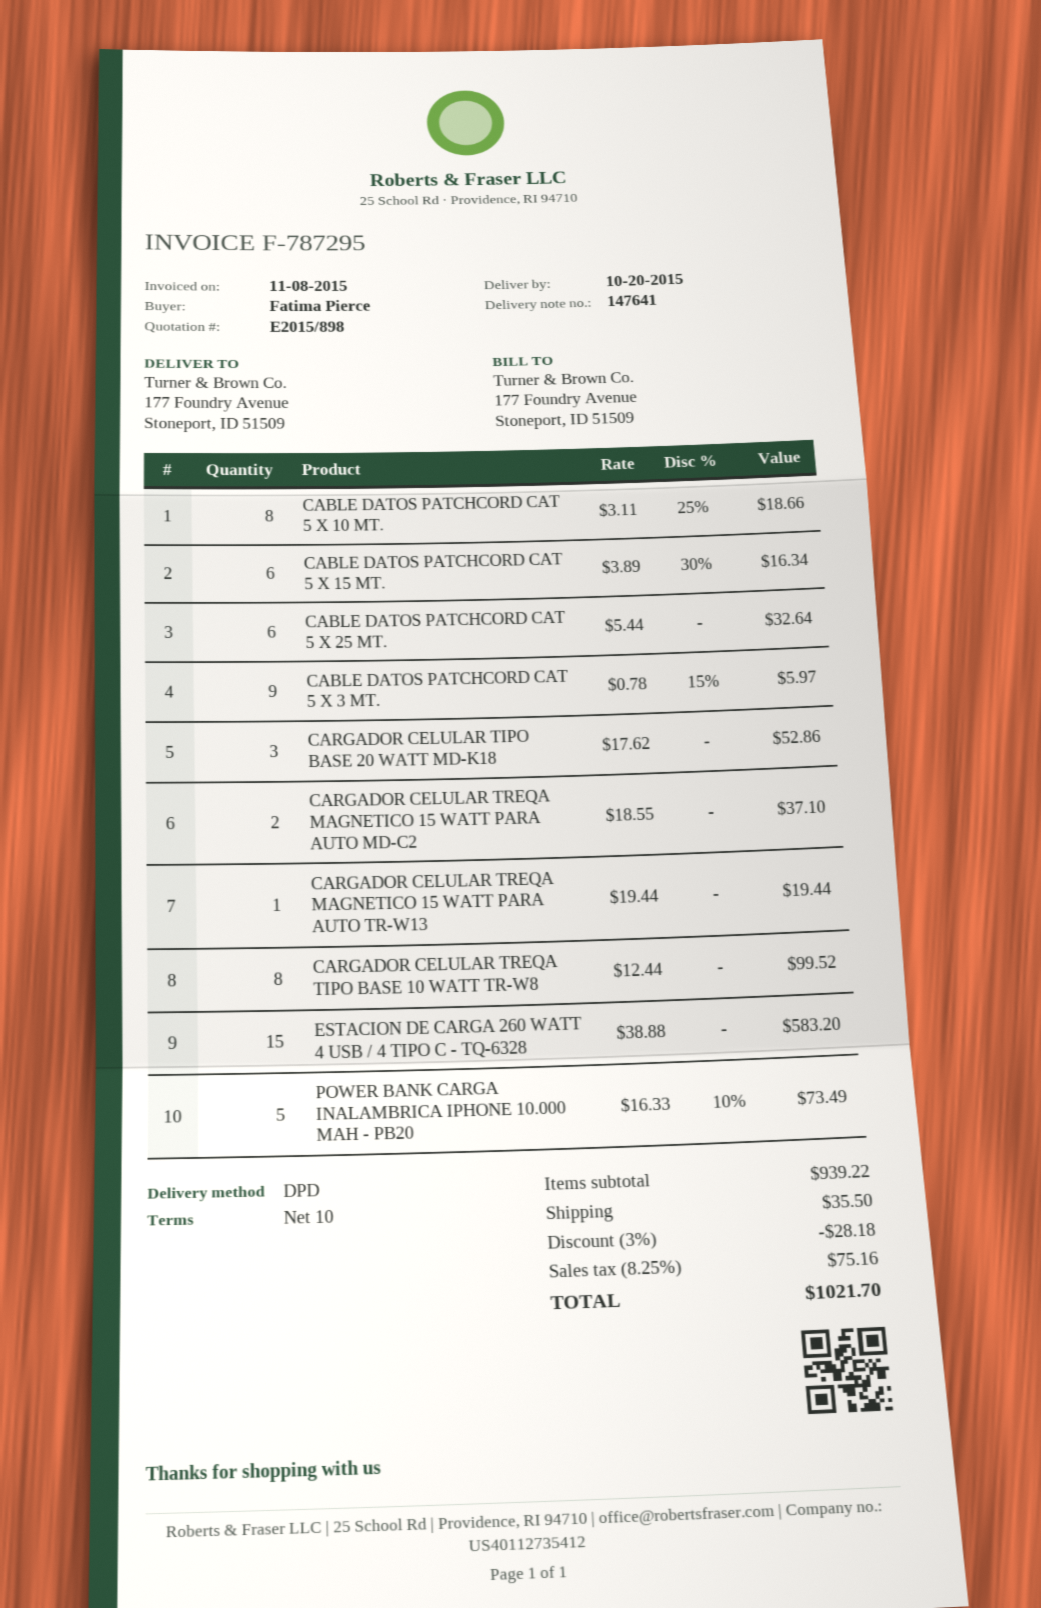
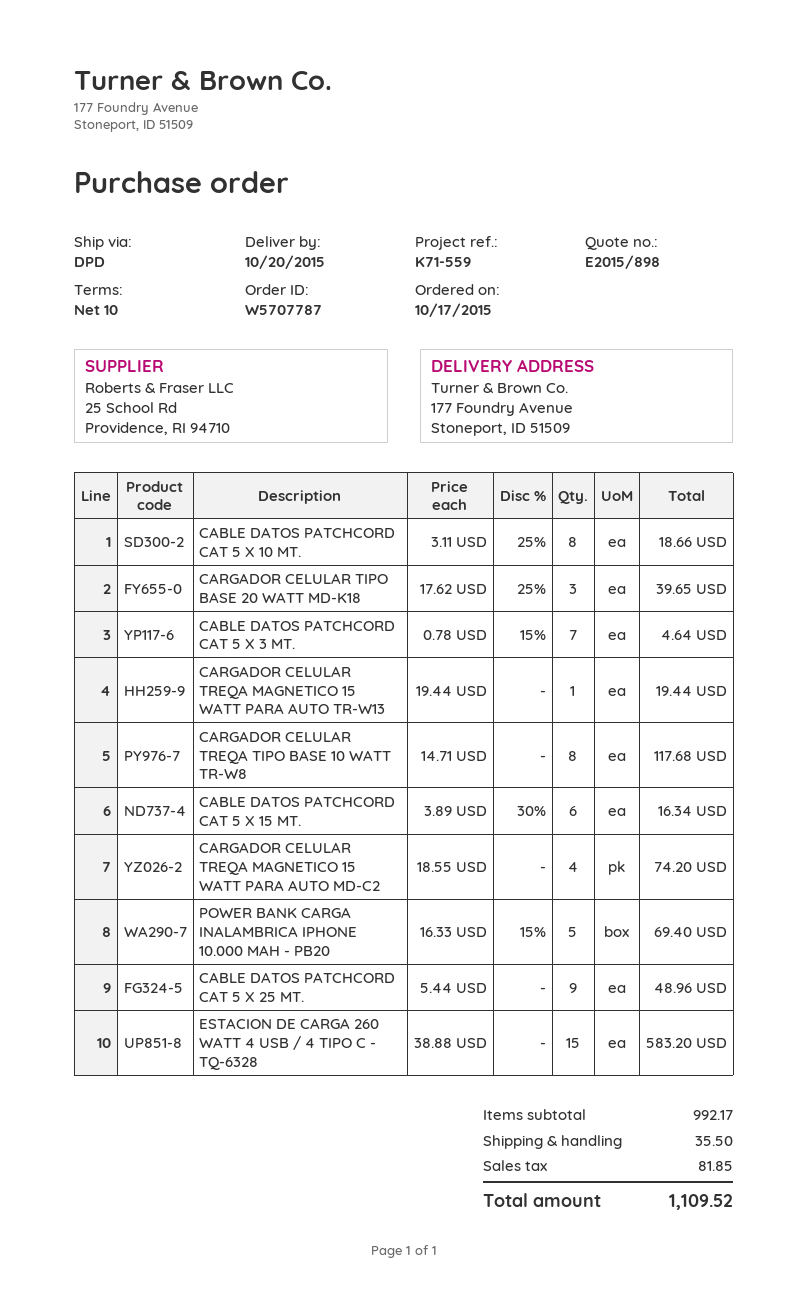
CABLE DATOS PATCHCORD CAT 5 X 25 MT.: 6 x 5.44 = 32.64 -> 9 x 5.44 = 48.96
CABLE DATOS PATCHCORD CAT 5 X 3 MT.: 9 x 0.78 - 15% = 5.97 -> 7 x 0.78 - 15% = 4.64
CARGADOR CELULAR TIPO BASE 20 WATT MD-K18: 3 x 17.62 = 52.86 -> 3 x 17.62 - 25% = 39.65
CARGADOR CELULAR TREQA MAGNETICO 15 WATT PARA AUTO MD-C2: 2 x 18.55 = 37.10 -> 4 x 18.55 = 74.20
CARGADOR CELULAR TREQA TIPO BASE 10 WATT TR-W8: 8 x 12.44 = 99.52 -> 8 x 14.71 = 117.68
POWER BANK CARGA INALAMBRICA IPHONE 10.000 MAH - PB20: 5 x 16.33 - 10% = 73.49 -> 5 x 16.33 - 15% = 69.40
subtotal: 939.22 -> 992.17
discount: 3% = 28.18 -> none
tax: 75.16 -> 81.85
total: 1021.70 -> 1109.52

